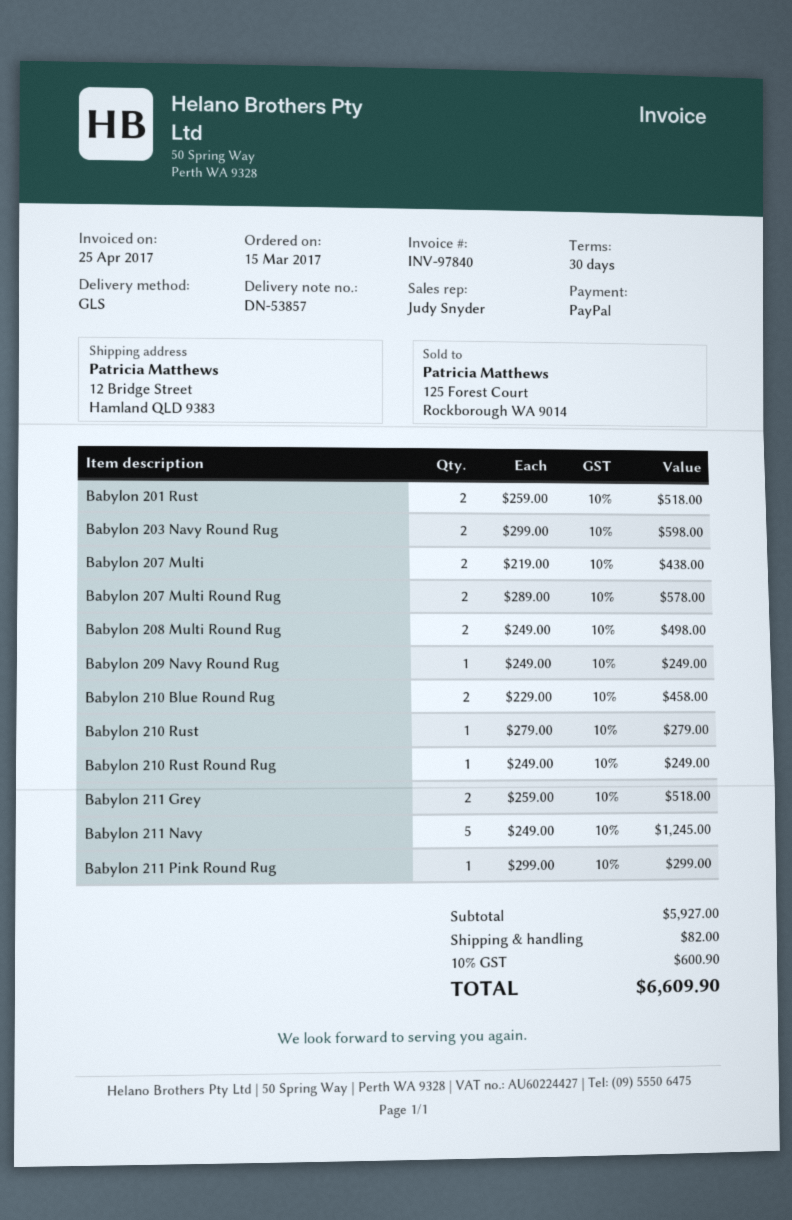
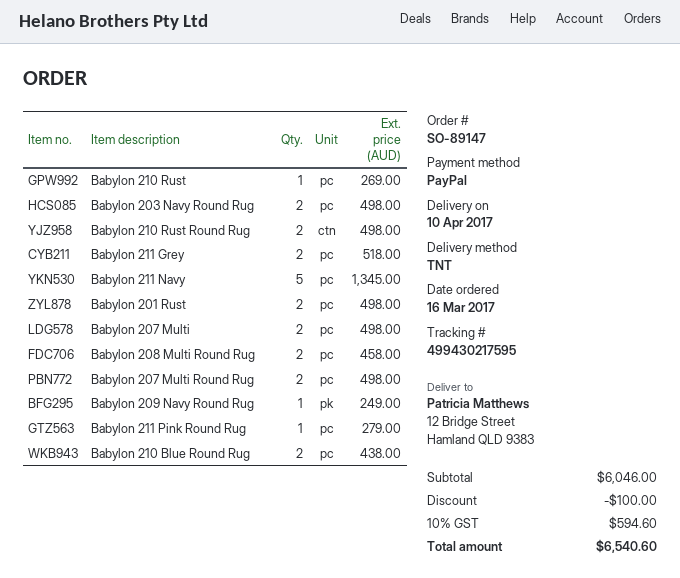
order date: 2017-03-15 -> 2017-03-16
shipping method: GLS -> TNT
Babylon 201 Rust: 2 for 518.00 -> 2 for 498.00
Babylon 203 Navy Round Rug: 2 for 598.00 -> 2 for 498.00
Babylon 207 Multi: 2 for 438.00 -> 2 for 498.00
Babylon 207 Multi Round Rug: 2 for 578.00 -> 2 for 498.00
Babylon 208 Multi Round Rug: 2 for 498.00 -> 2 for 458.00
Babylon 210 Blue Round Rug: 2 for 458.00 -> 2 for 438.00
Babylon 210 Rust: 1 for 279.00 -> 1 for 269.00
Babylon 210 Rust Round Rug: 1 for 249.00 -> 2 for 498.00
Babylon 211 Navy: 5 for 1245.00 -> 5 for 1345.00
Babylon 211 Pink Round Rug: 1 for 299.00 -> 1 for 279.00
subtotal: 5927.00 -> 6046.00
discount: none -> 100.00
shipping: 82.00 -> none
tax: 10% = 600.90 -> 10% = 594.60
total: 6609.90 -> 6540.60

